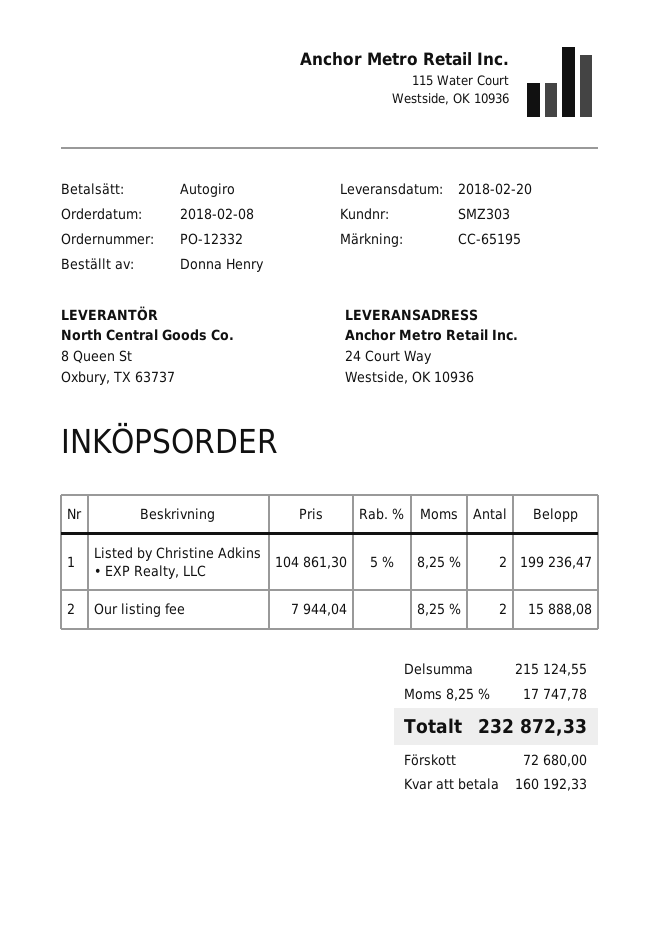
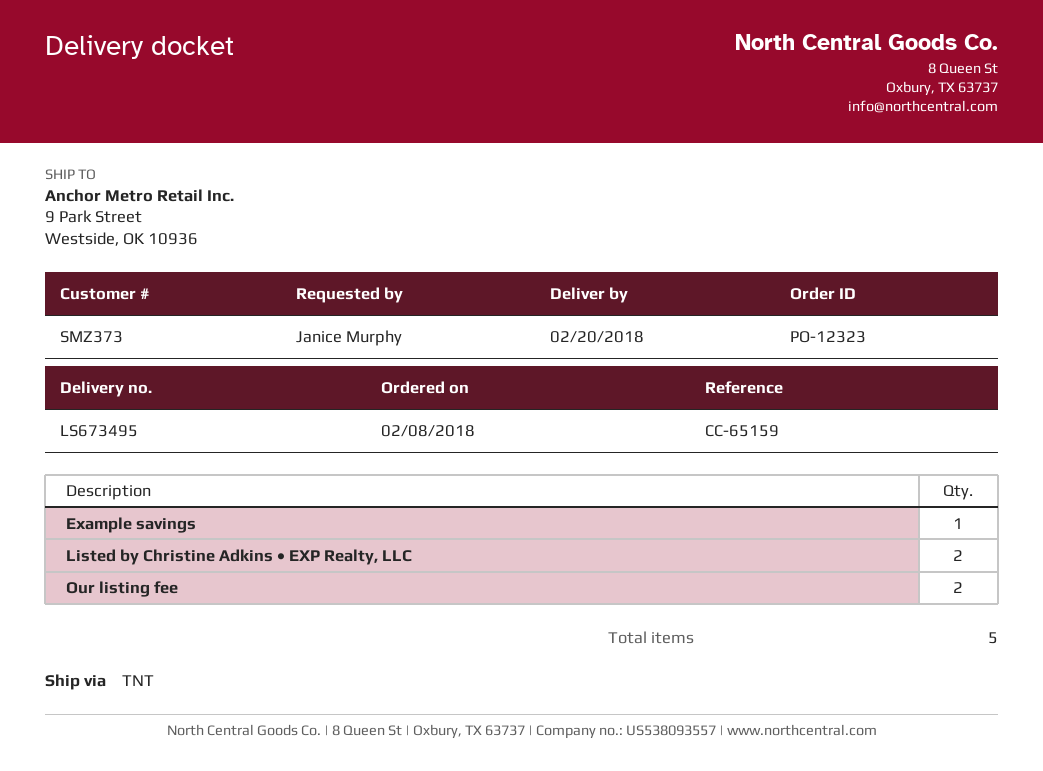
order number: PO-12332 -> PO-12323
customer number: SMZ303 -> SMZ373
reference: CC-65195 -> CC-65159
ordered by: Donna Henry -> Janice Murphy
ship to: 24 Court Way, Westside, OK 10936 -> 9 Park Street, Westside, OK 10936
Example savings: none -> 1

